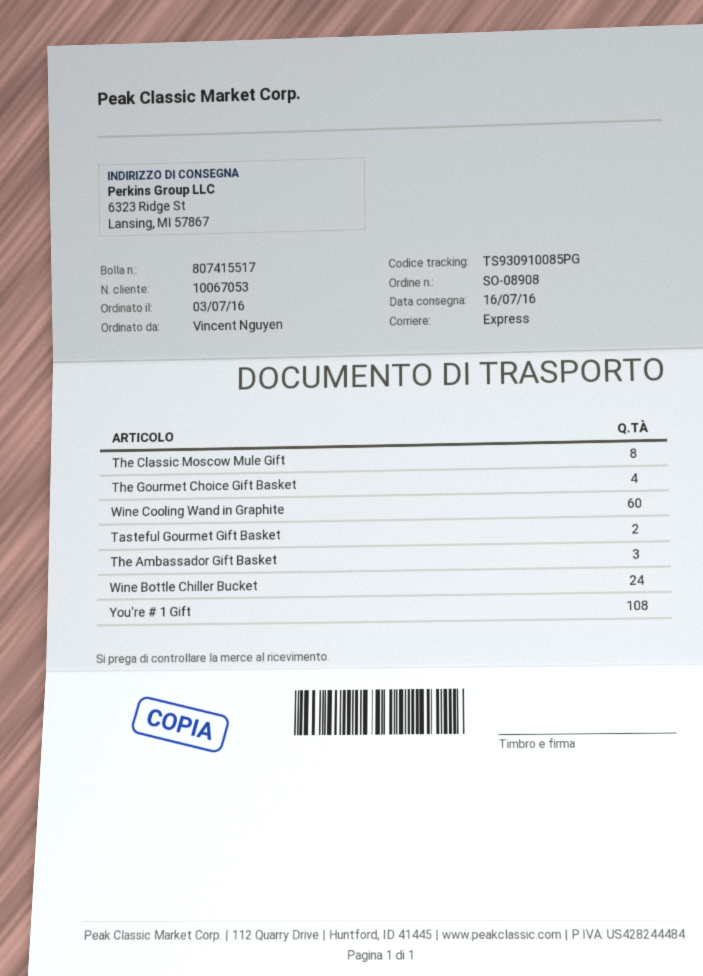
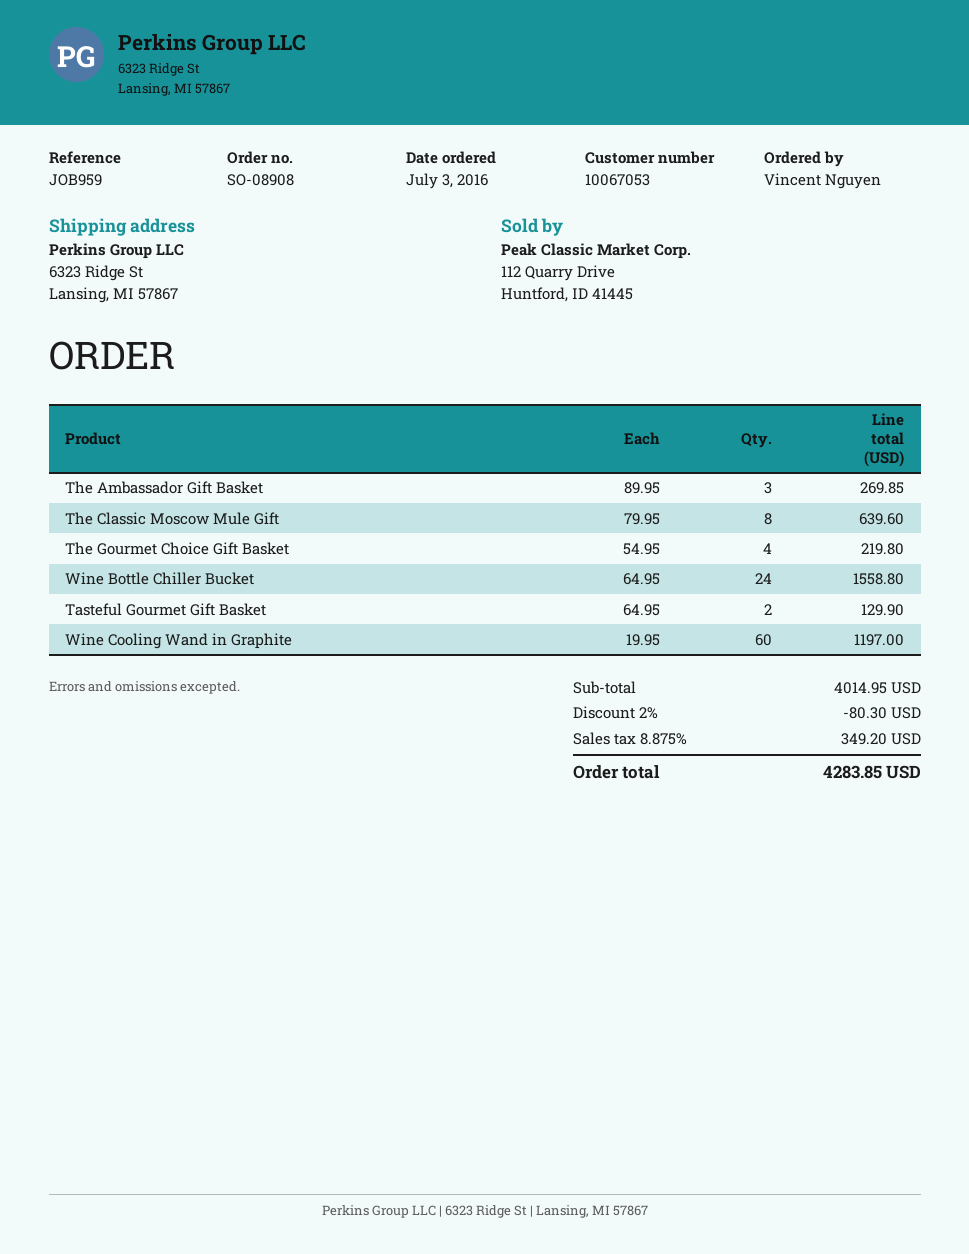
You're # 1 Gift: 108 -> none

